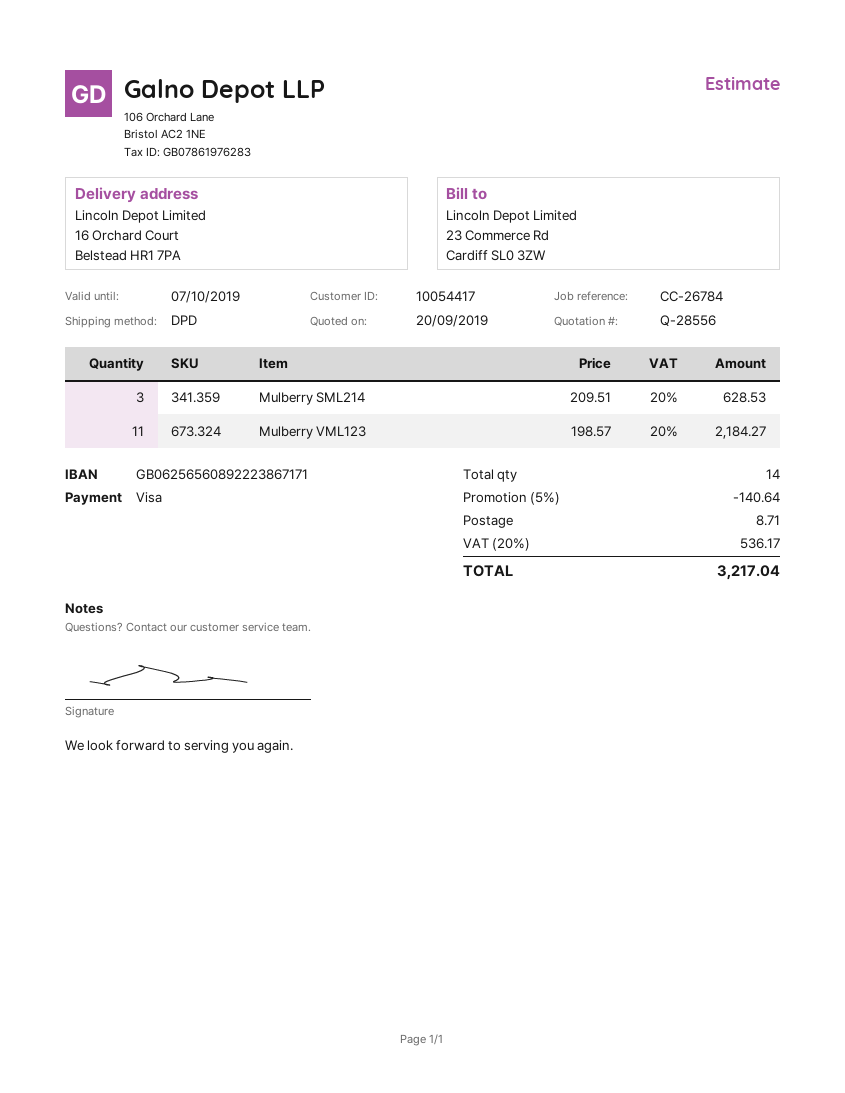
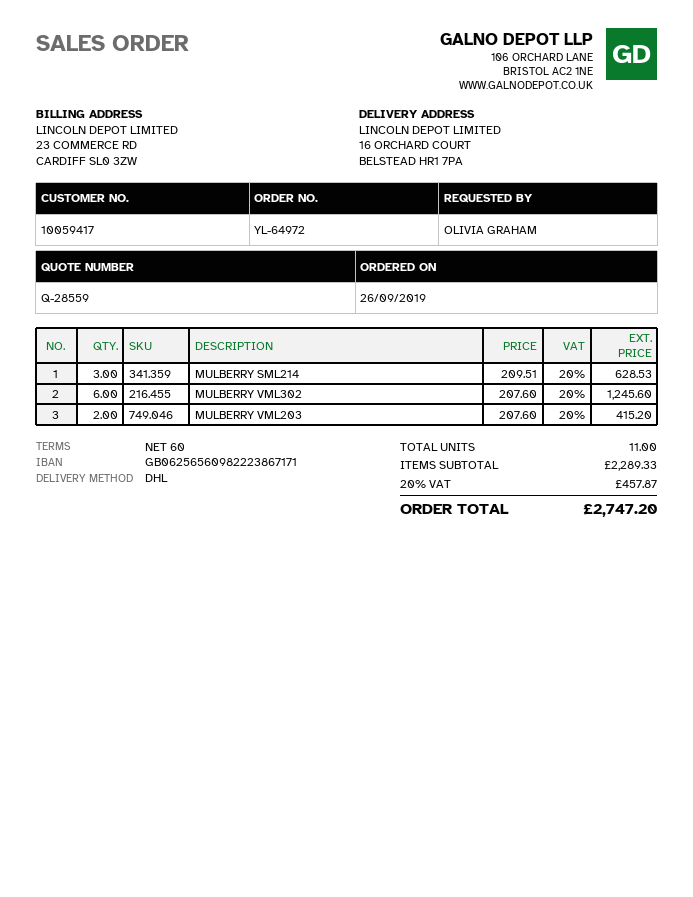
quote number: Q-28556 -> Q-28559
customer number: 10054417 -> 10059417
bank account: GB06256560892223867171 -> GB06256560982223867171
shipping method: DPD -> DHL
Mulberry VML123: 11 x 198.57 = 2184.27 -> none
MULBERRY VML302: none -> 6 x 207.60 = 1245.60
MULBERRY VML203: none -> 2 x 207.60 = 415.20
total quantity: 14 -> 11
discount: 5% = 140.64 -> none
shipping: 8.71 -> none
tax: 20% = 536.17 -> 20% = 457.87
total: 3217.04 -> 2747.20

